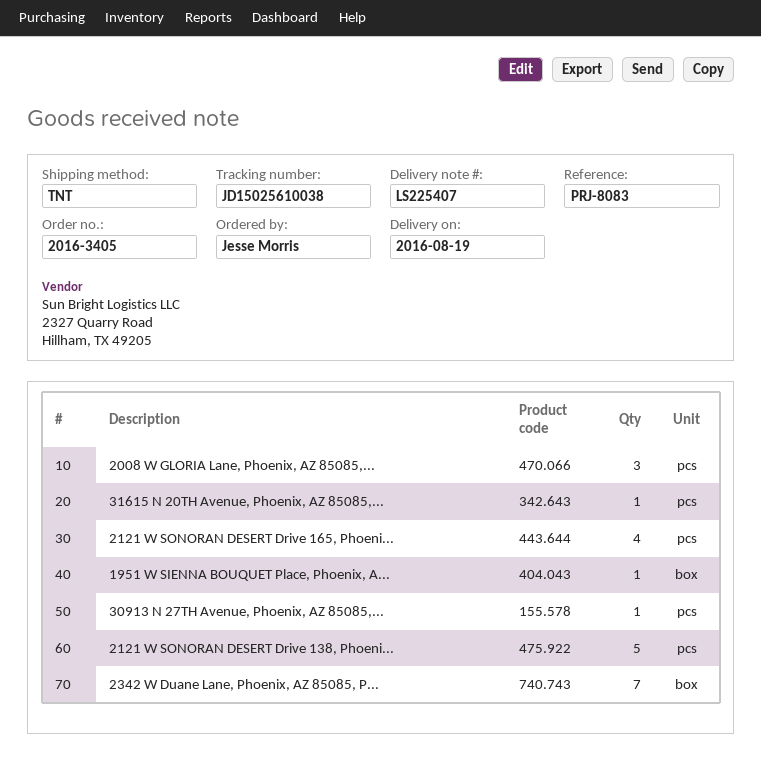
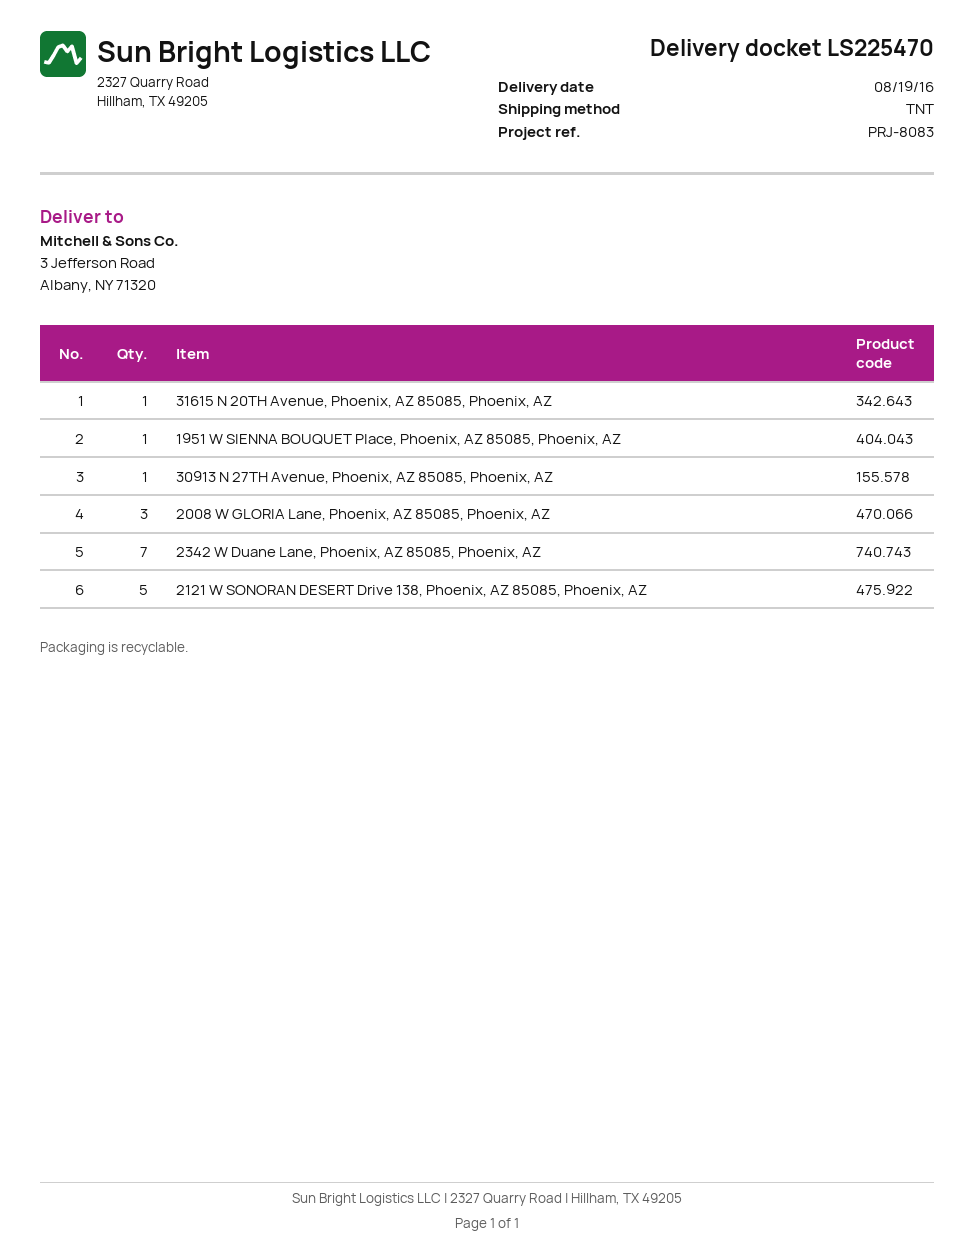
delivery note number: LS225407 -> LS225470
2121 W SONORAN DESERT Drive 165, Phoeni...: 4 -> none

